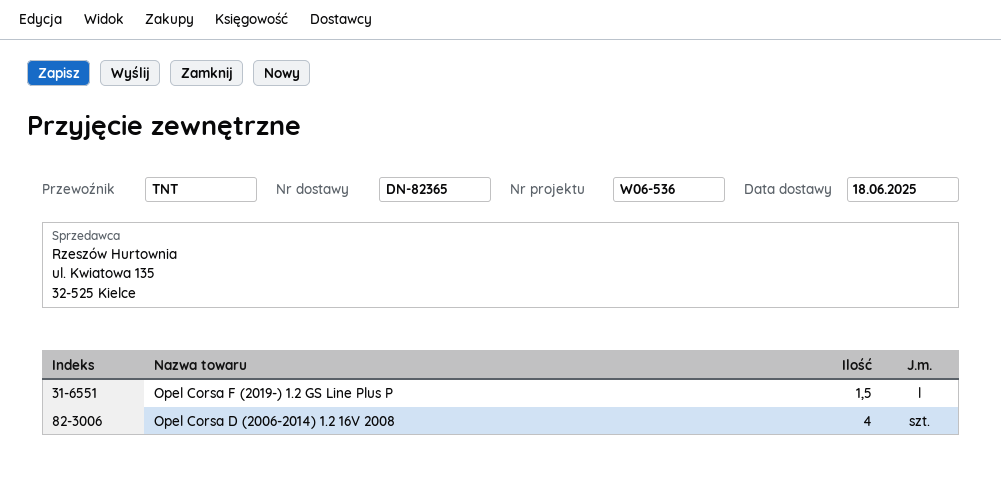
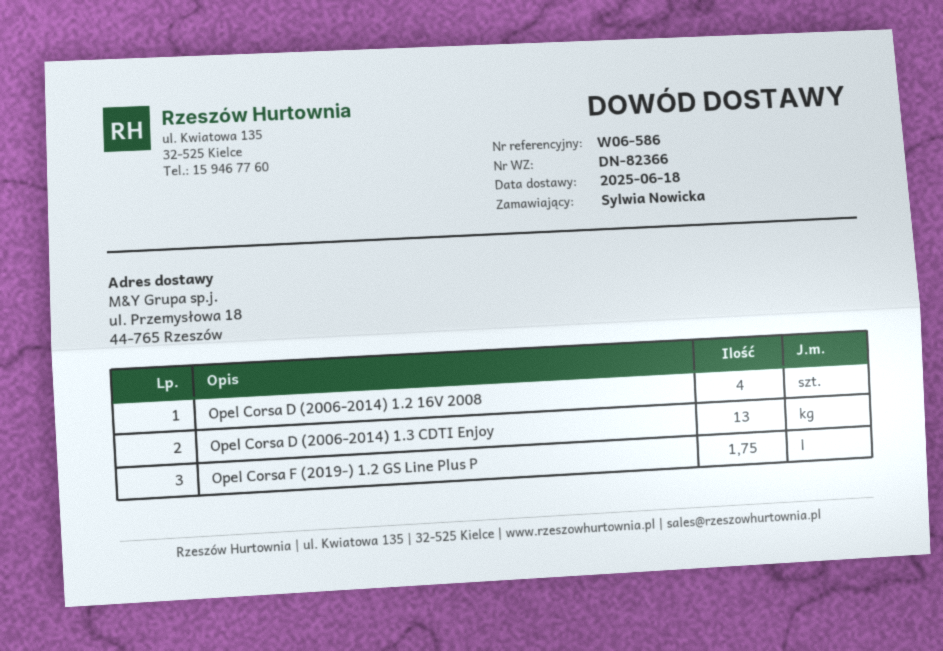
delivery note number: DN-82365 -> DN-82366
reference: W06-536 -> W06-586
Opel Corsa F (2019-) 1.2 GS Line Plus P: 1.5 -> 1.75
Opel Corsa D (2006-2014) 1.3 CDTI Enjoy: none -> 13

